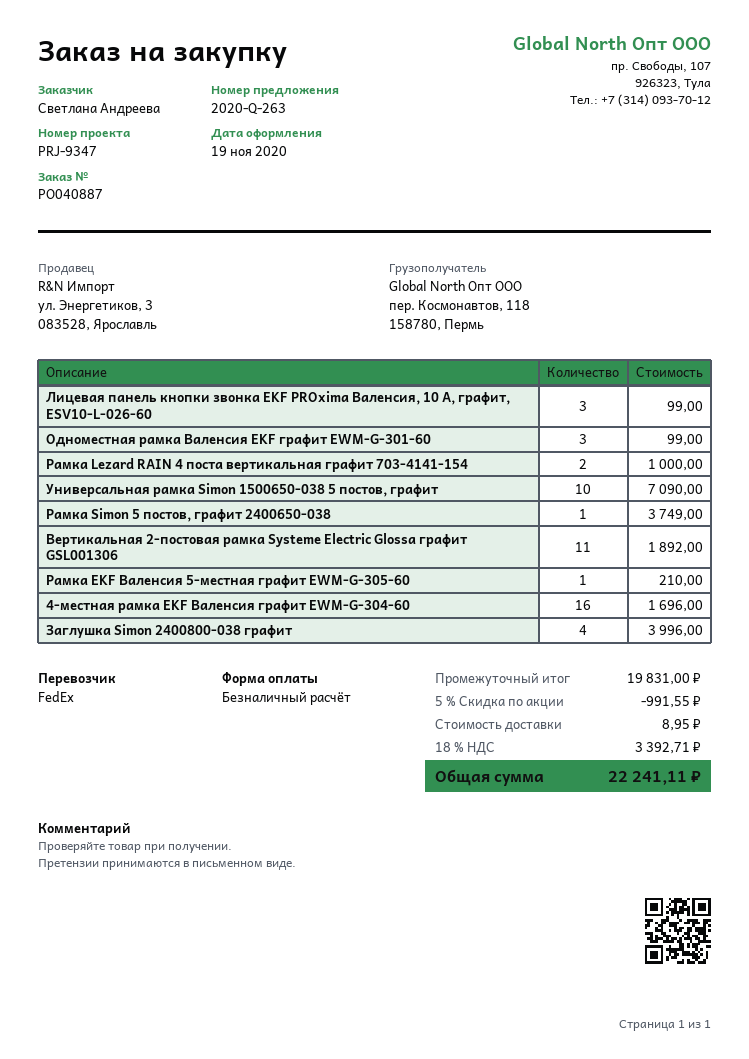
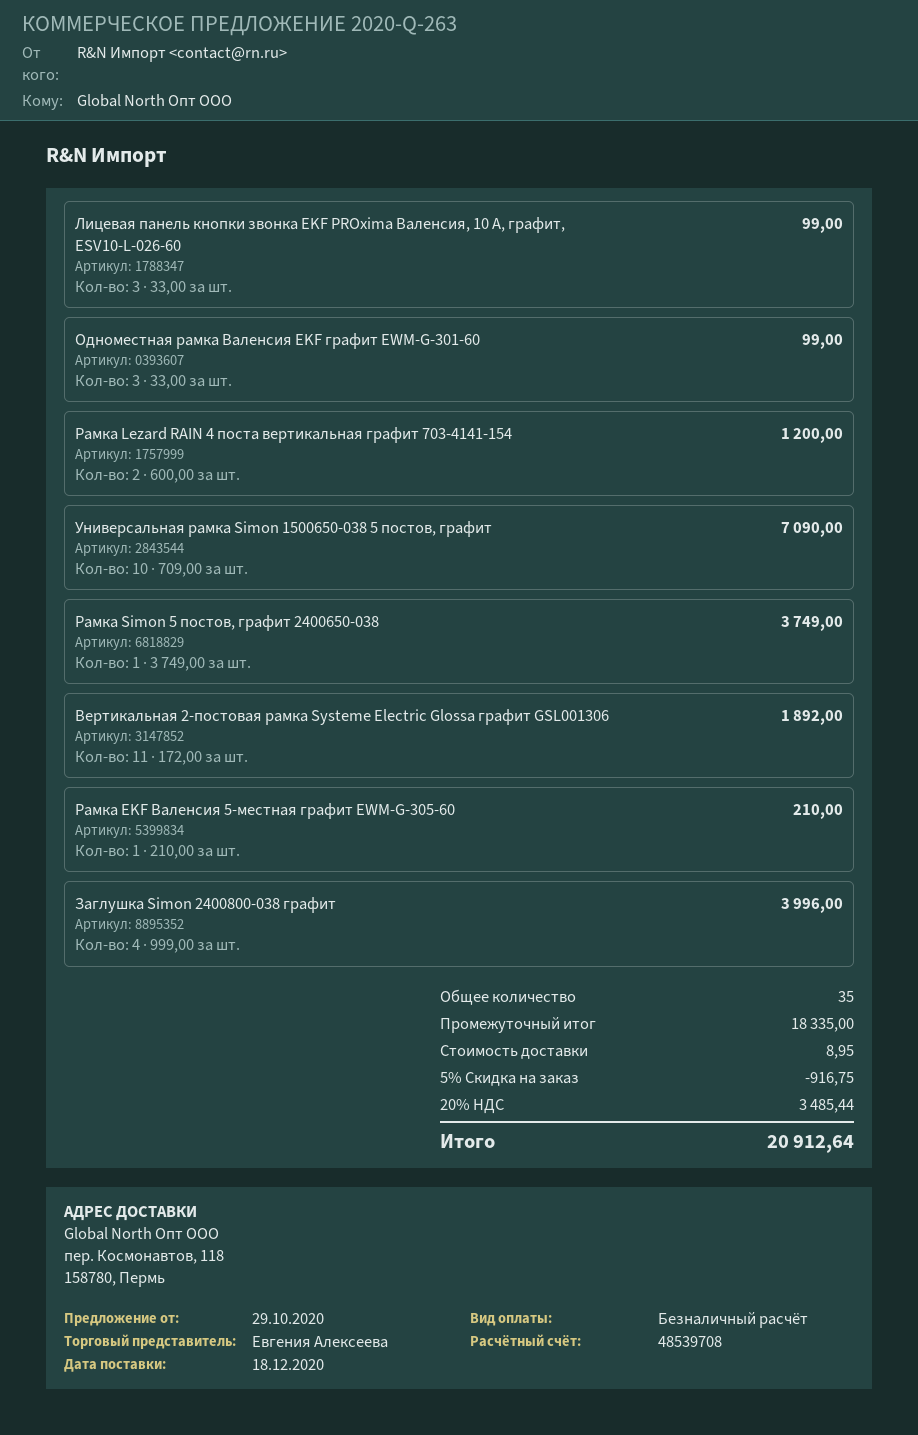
Рамка Lezard RAIN 4 поста вертикальная графит 703-4141-154: 2 for 1000.00 -> 2 for 1200.00
4-местная рамка EKF Валенсия графит EWM-G-304-60: 16 for 1696.00 -> none
subtotal: 19831.00 -> 18335.00
discount: 5% = 991.55 -> 5% = 916.75
tax: 18% = 3392.71 -> 20% = 3485.44
total: 22241.11 -> 20912.64

